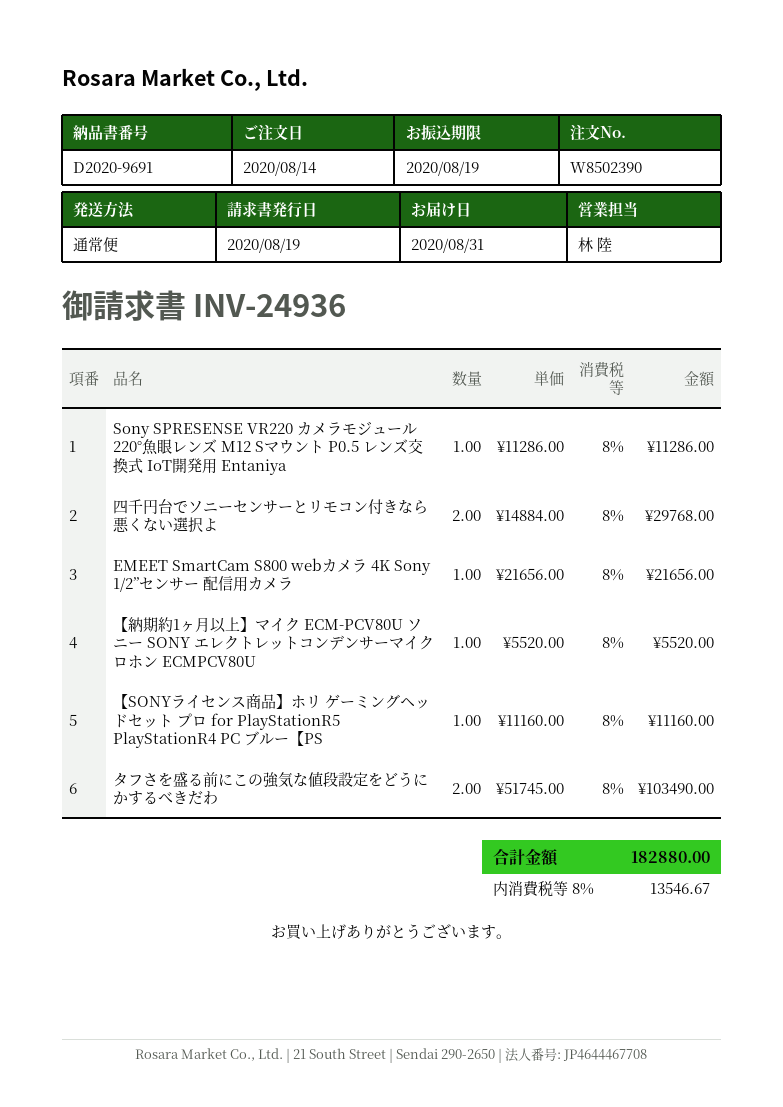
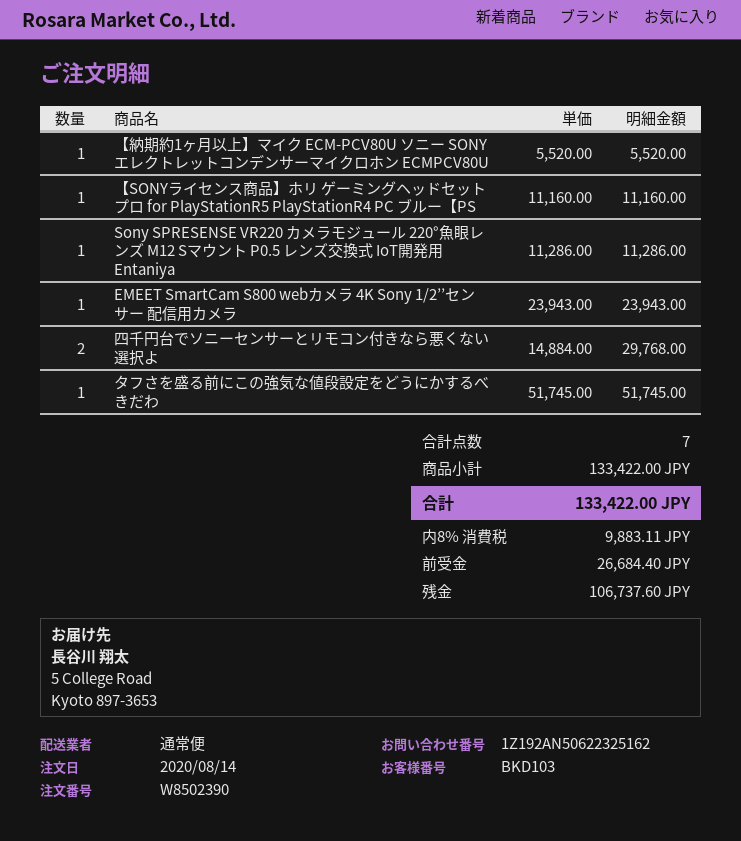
EMEET SmartCam S800 webカメラ 4K Sony 1/2’’センサー 配信用カメラ: 1 x 21656.00 = 21656.00 -> 1 x 23943.00 = 23943.00
タフさを盛る前にこの強気な値段設定をどうにかするべきだわ: 2 x 51745.00 = 103490.00 -> 1 x 51745.00 = 51745.00
tax: 8% = 13546.67 -> 8% = 9883.11
total: 182880.00 -> 133422.00

